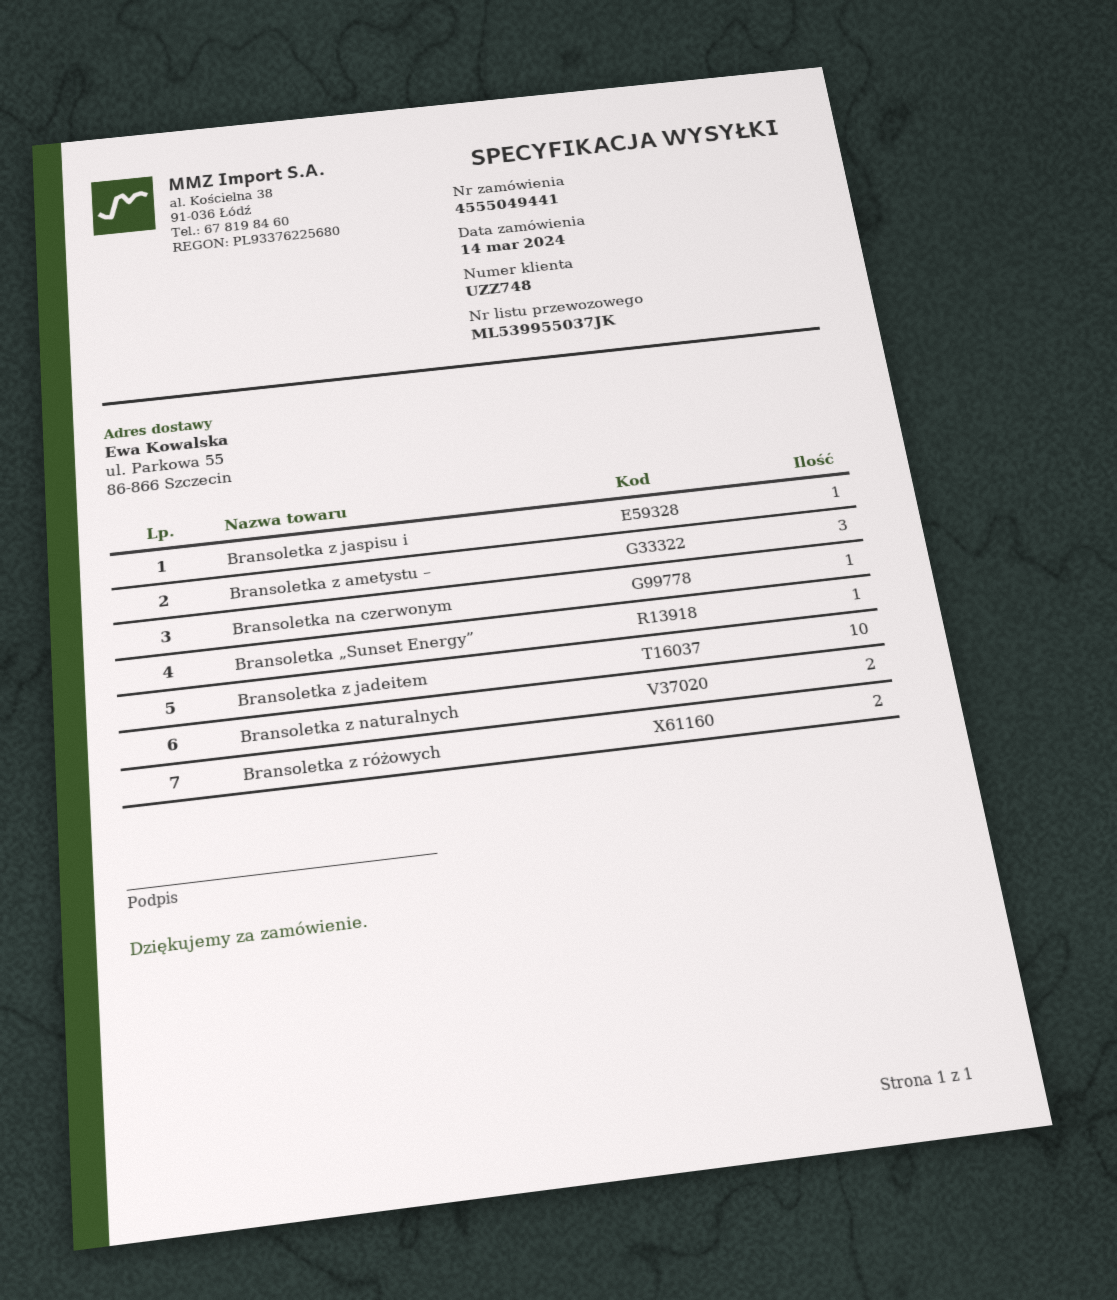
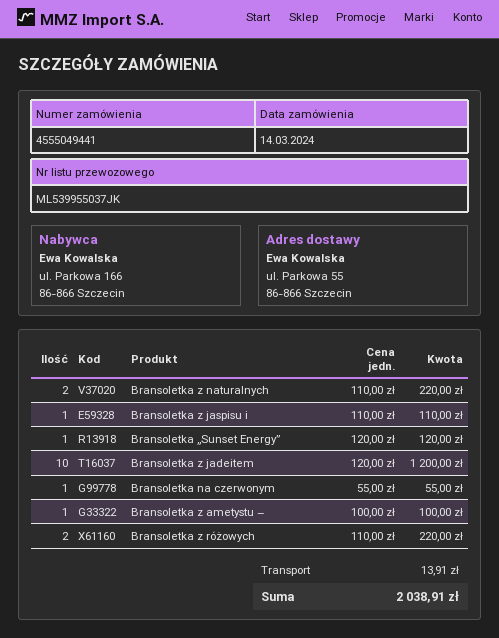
Bransoletka z ametystu –: 3 -> 1

